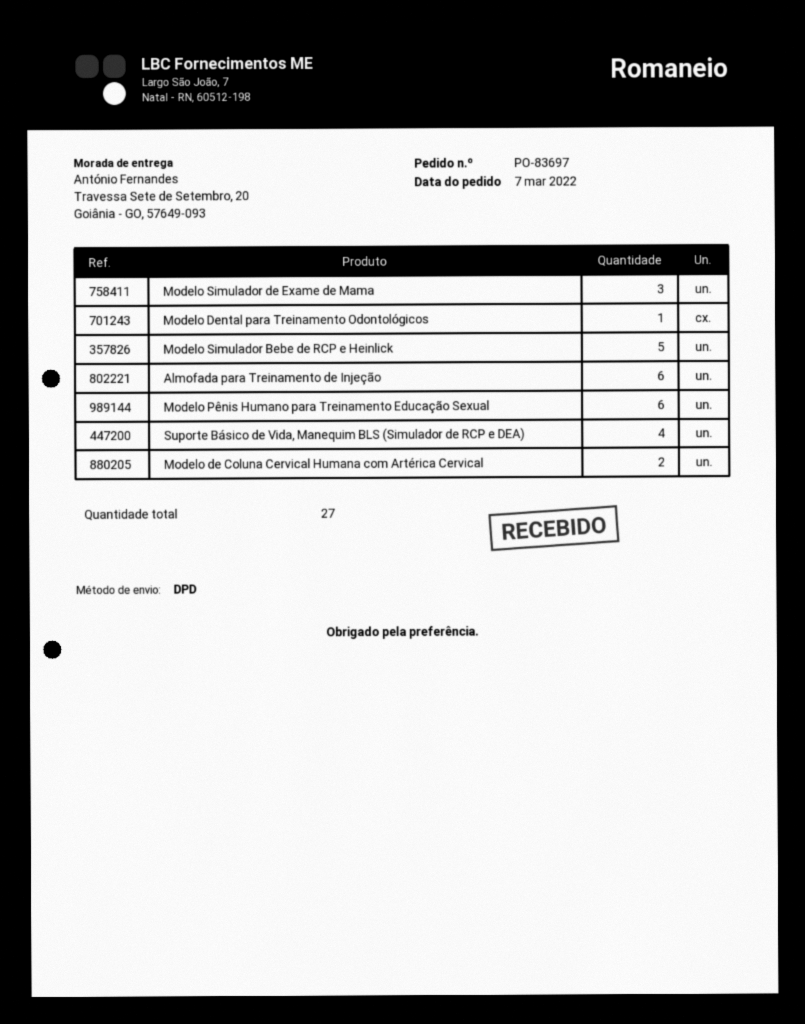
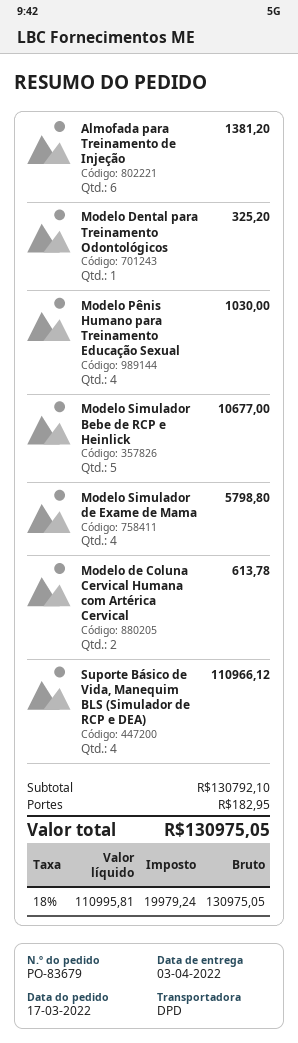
order number: PO-83697 -> PO-83679
order date: 2022-03-07 -> 2022-03-17
Modelo Simulador de Exame de Mama: 3 -> 4
Modelo Pênis Humano para Treinamento Educação Sexual: 6 -> 4

